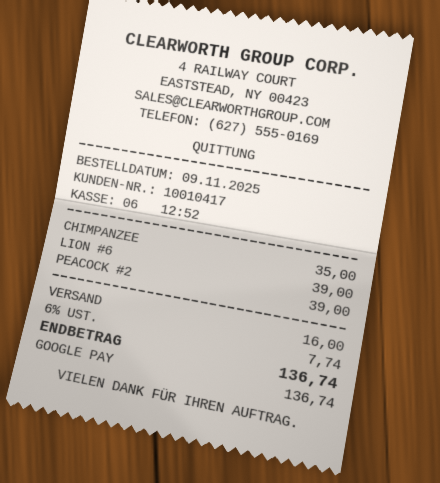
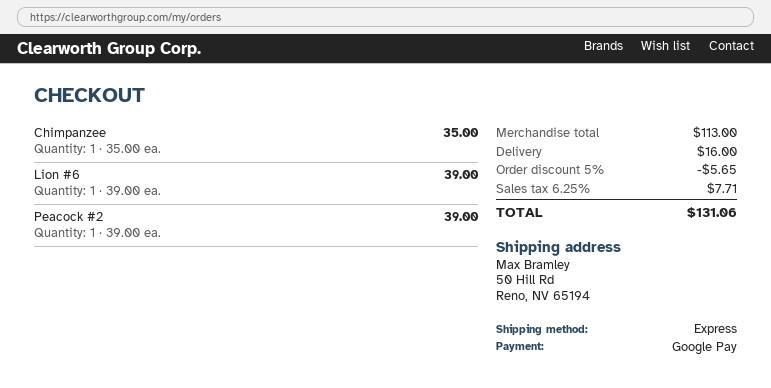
discount: none -> 5% = 5.65
tax: 6% = 7.74 -> 6.25% = 7.71
total: 136.74 -> 131.06

